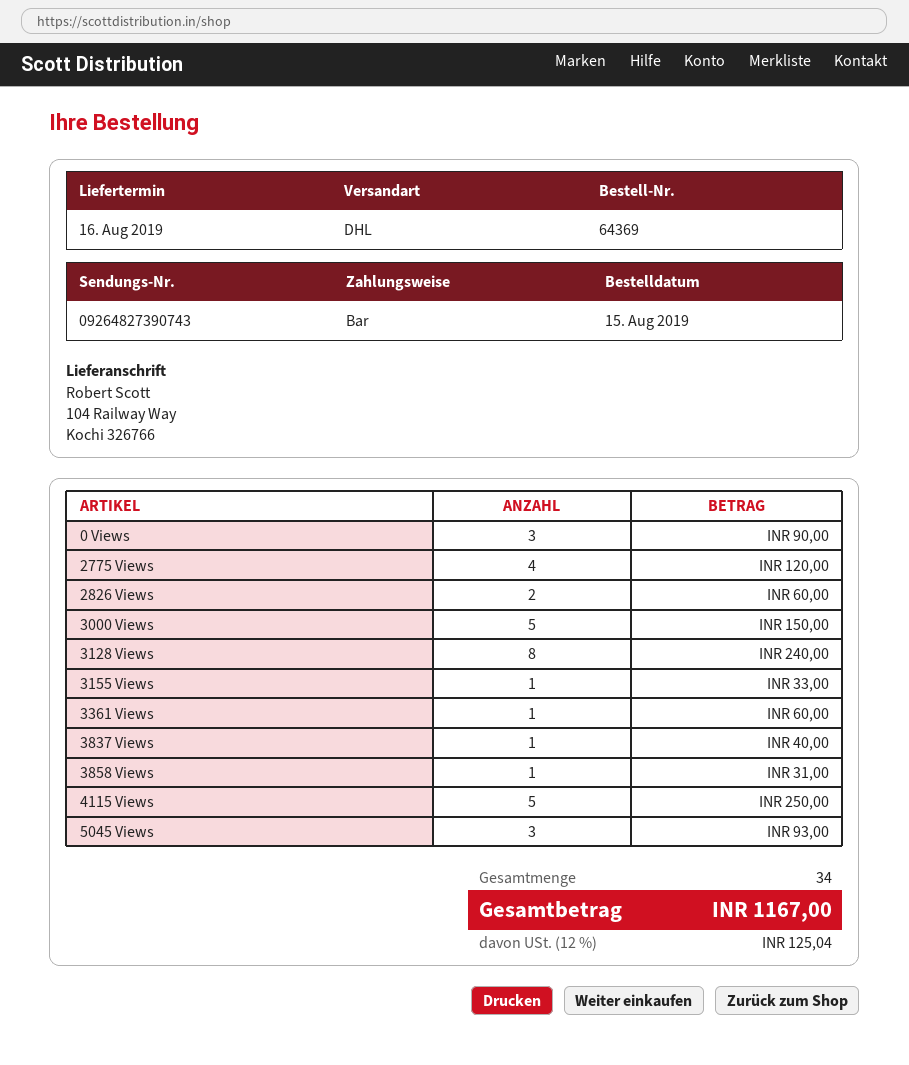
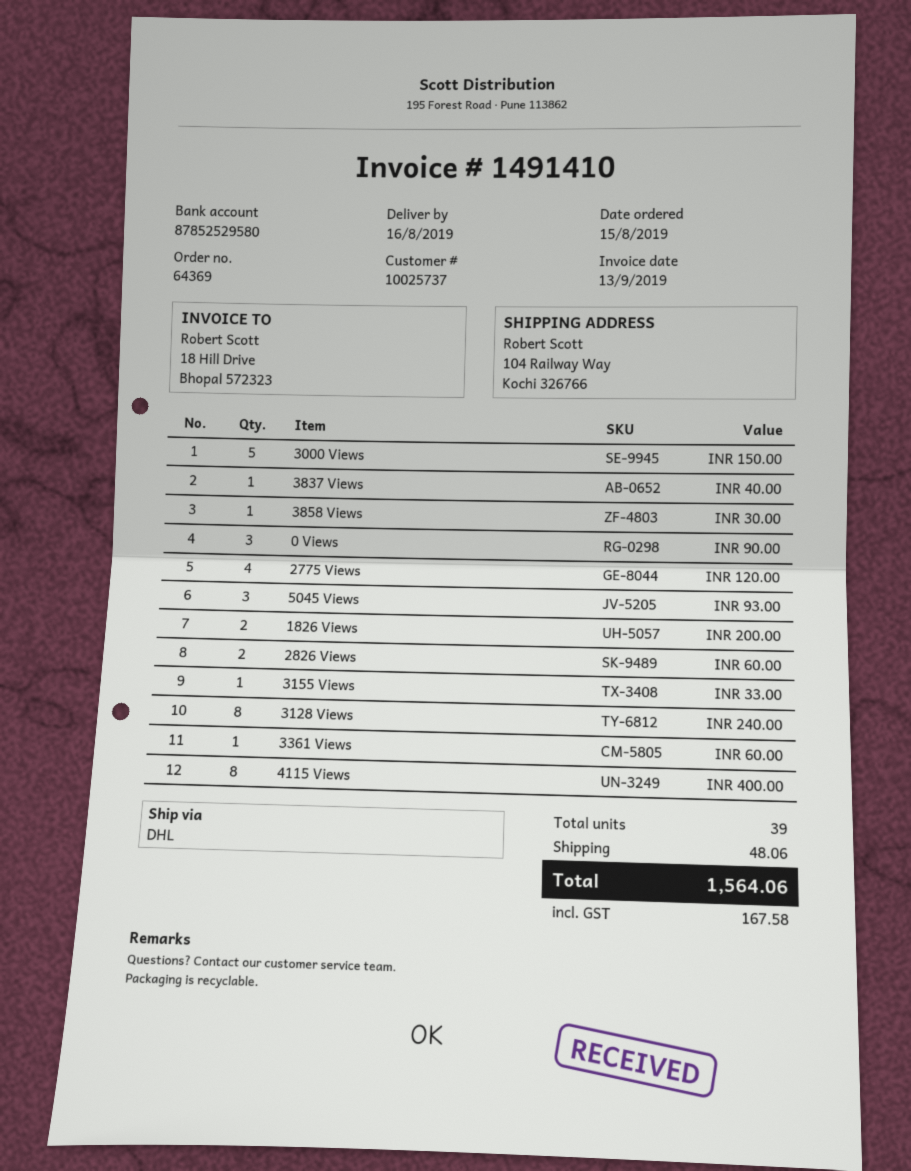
3858 Views: 1 for 31.00 -> 1 for 30.00
4115 Views: 5 for 250.00 -> 8 for 400.00
1826 Views: none -> 2 for 200.00
total quantity: 34 -> 39
shipping: none -> 48.06
tax: 125.04 -> 167.58
total: 1167.00 -> 1564.06

